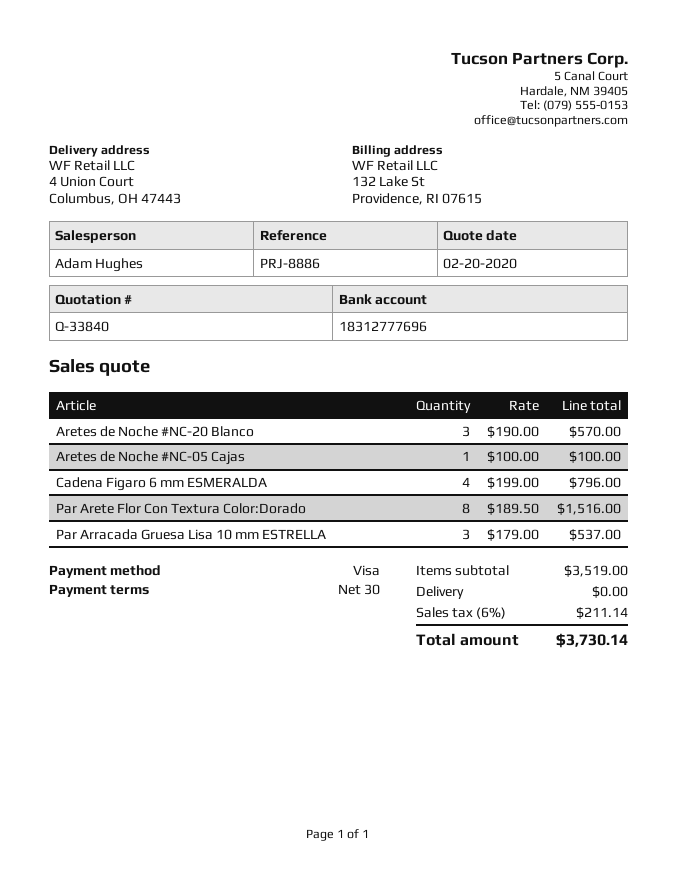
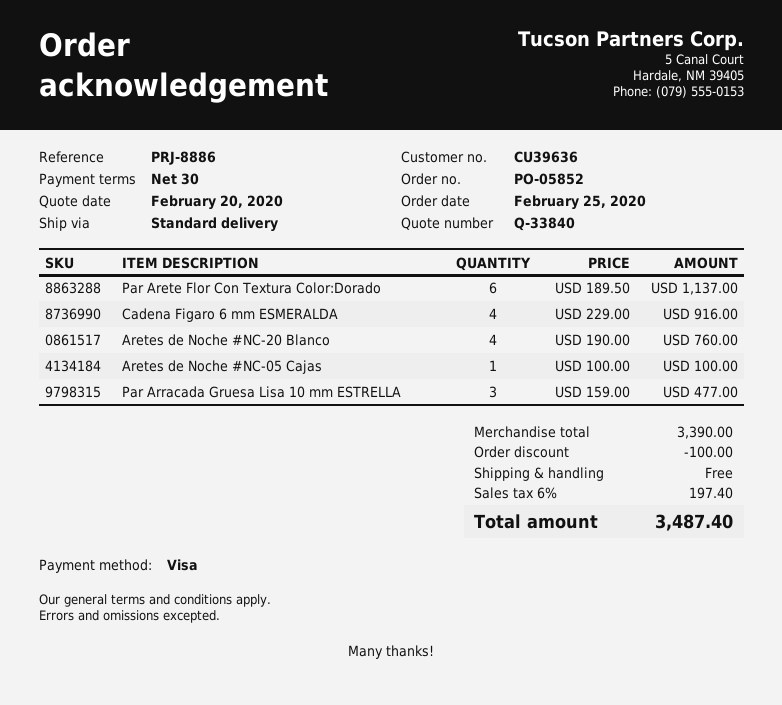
Aretes de Noche #NC-20 Blanco: 3 x 190.00 = 570.00 -> 4 x 190.00 = 760.00
Cadena Figaro 6 mm ESMERALDA: 4 x 199.00 = 796.00 -> 4 x 229.00 = 916.00
Par Arete Flor Con Textura Color:Dorado: 8 x 189.50 = 1516.00 -> 6 x 189.50 = 1137.00
Par Arracada Gruesa Lisa 10 mm ESTRELLA: 3 x 179.00 = 537.00 -> 3 x 159.00 = 477.00
subtotal: 3519.00 -> 3390.00
discount: none -> 100.00
tax: 6% = 211.14 -> 6% = 197.40
total: 3730.14 -> 3487.40

